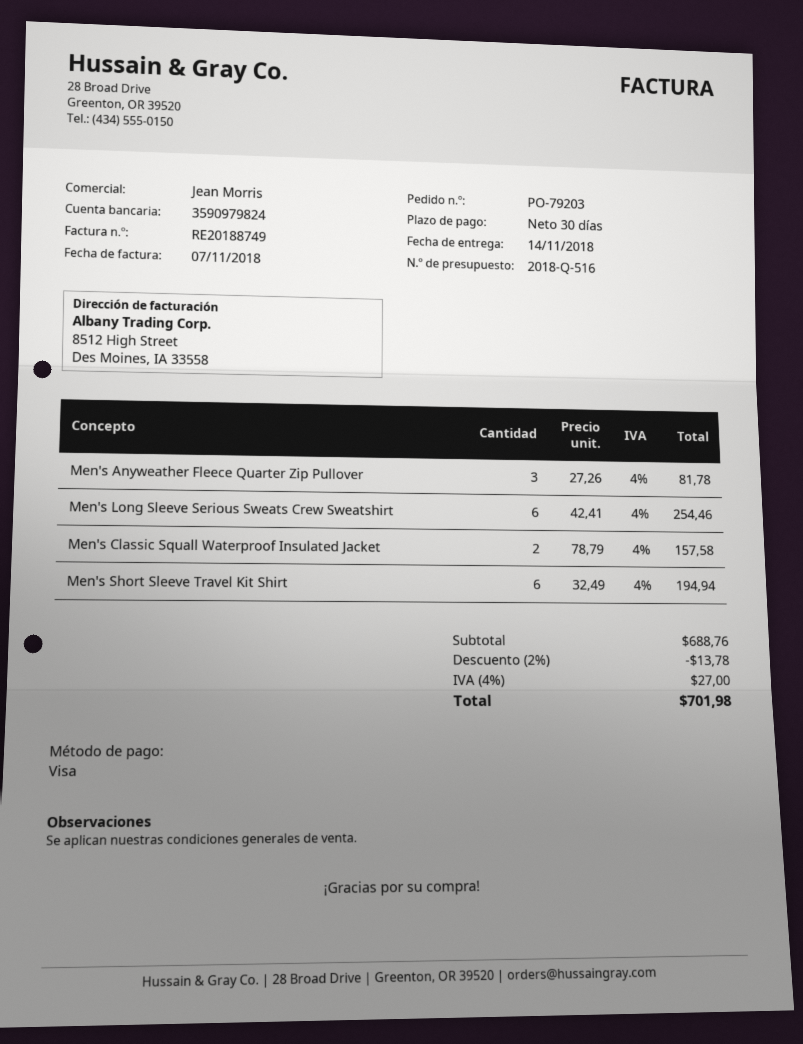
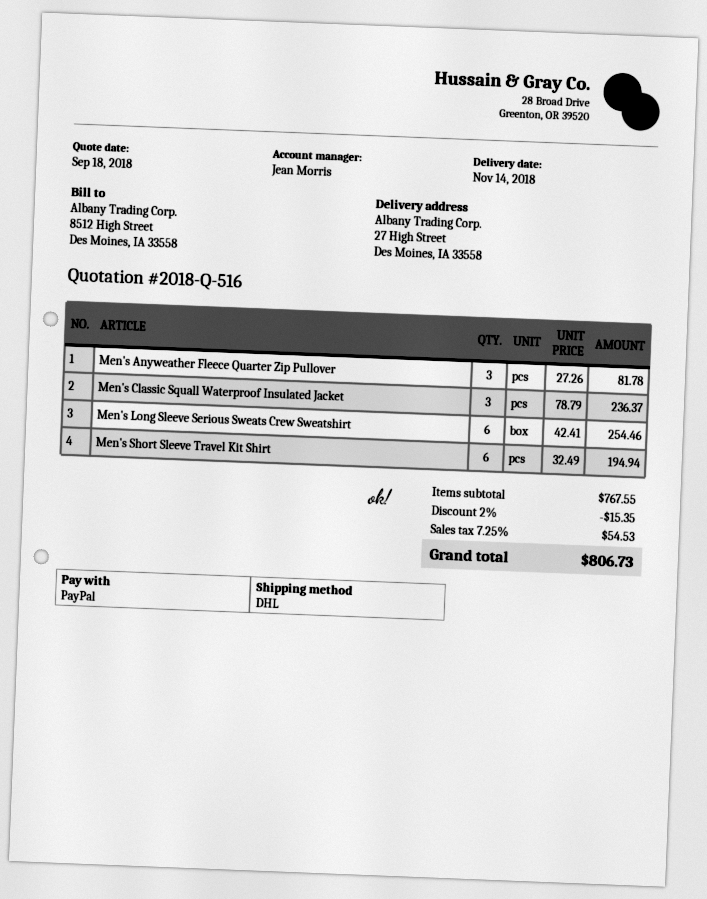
payment method: Visa -> PayPal
Men's Classic Squall Waterproof Insulated Jacket: 2 x 78.79 = 157.58 -> 3 x 78.79 = 236.37
subtotal: 688.76 -> 767.55
discount: 2% = 13.78 -> 2% = 15.35
tax: 4% = 27.00 -> 7.25% = 54.53
total: 701.98 -> 806.73

